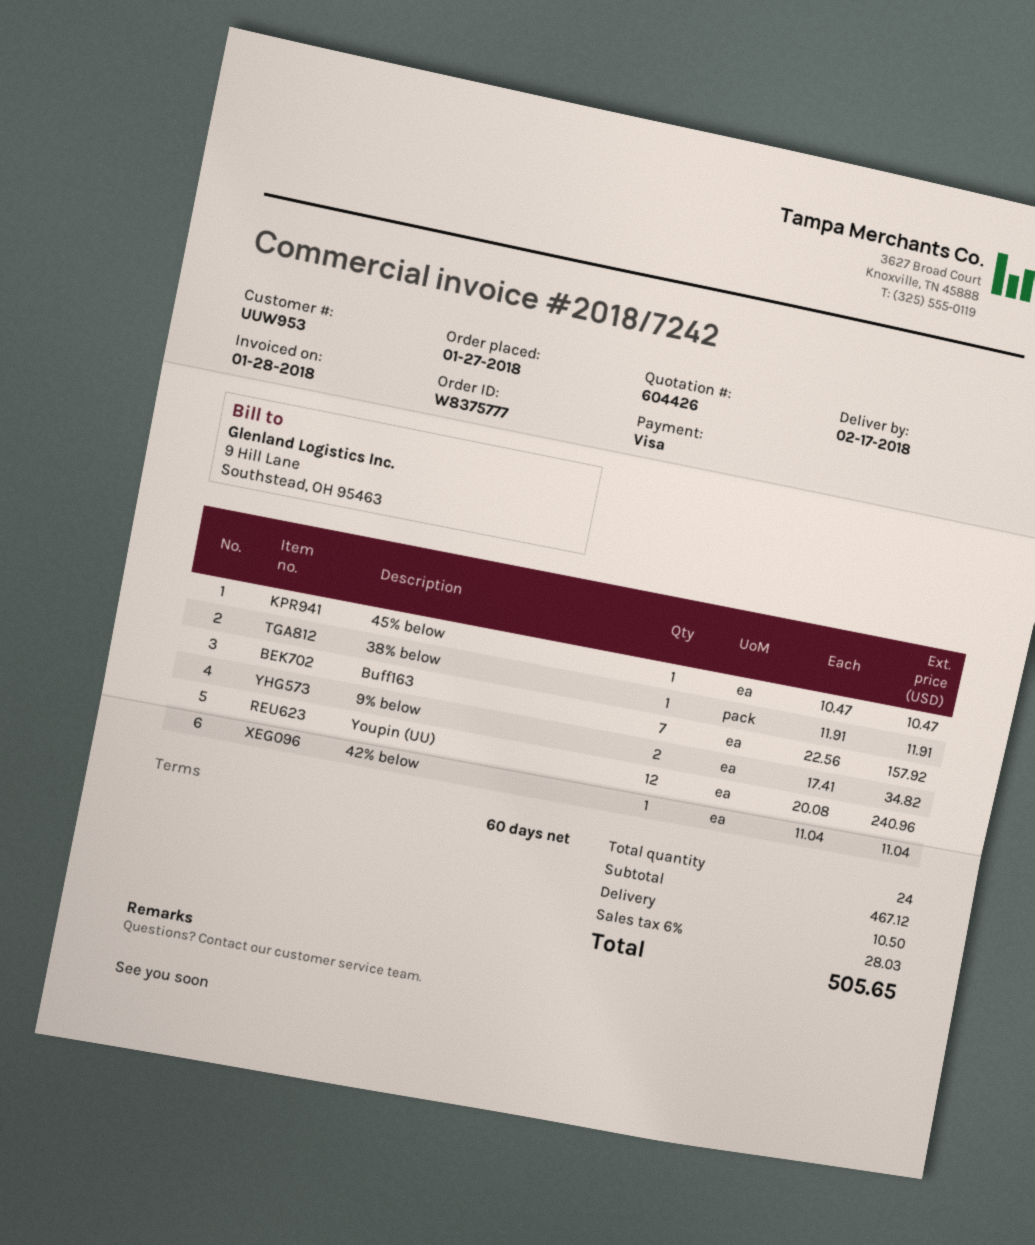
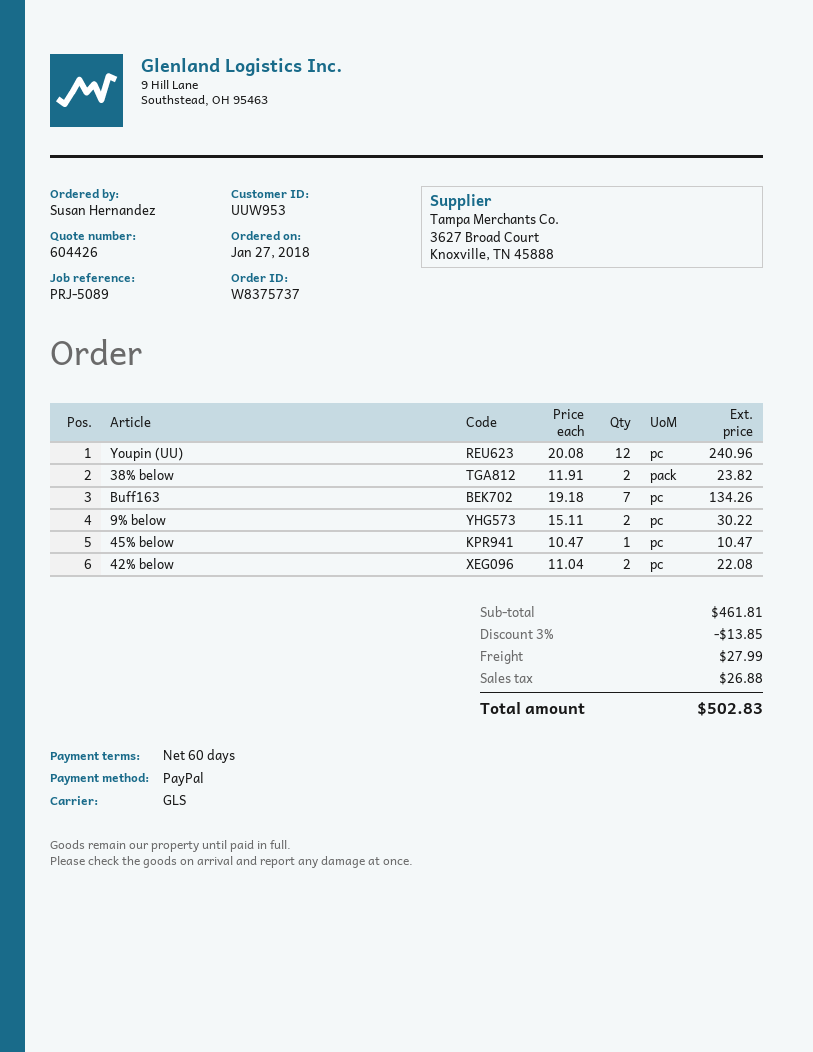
order number: W8375777 -> W8375737
payment method: Visa -> PayPal
38% below: 1 x 11.91 = 11.91 -> 2 x 11.91 = 23.82
Buff163: 7 x 22.56 = 157.92 -> 7 x 19.18 = 134.26
9% below: 2 x 17.41 = 34.82 -> 2 x 15.11 = 30.22
42% below: 1 x 11.04 = 11.04 -> 2 x 11.04 = 22.08
subtotal: 467.12 -> 461.81
discount: none -> 3% = 13.85
shipping: 10.50 -> 27.99
tax: 28.03 -> 26.88
total: 505.65 -> 502.83

